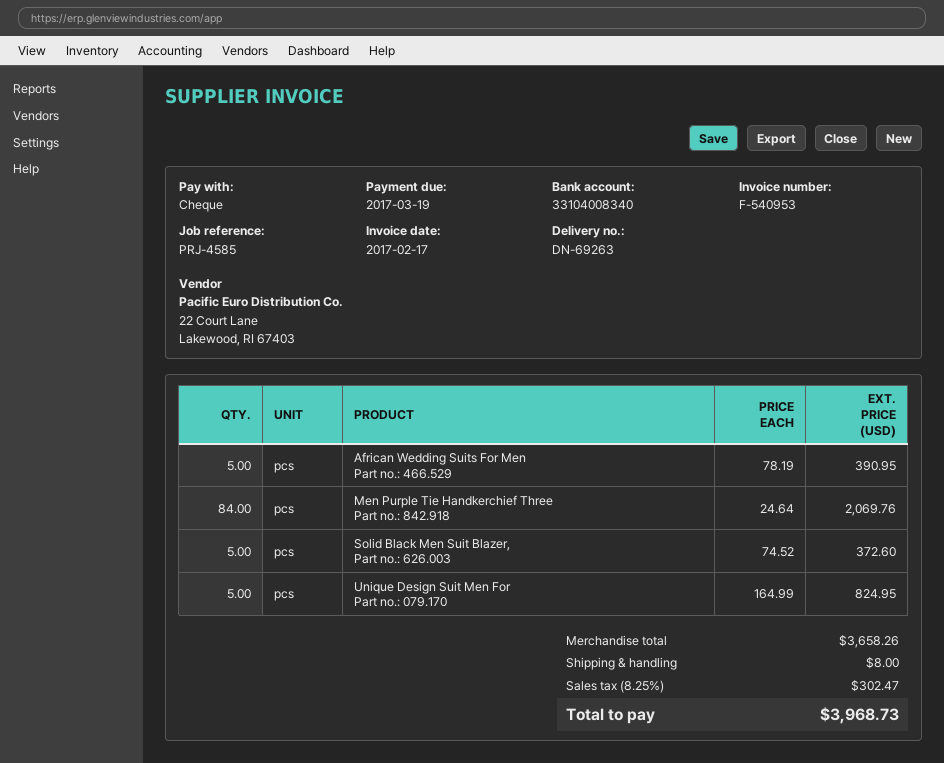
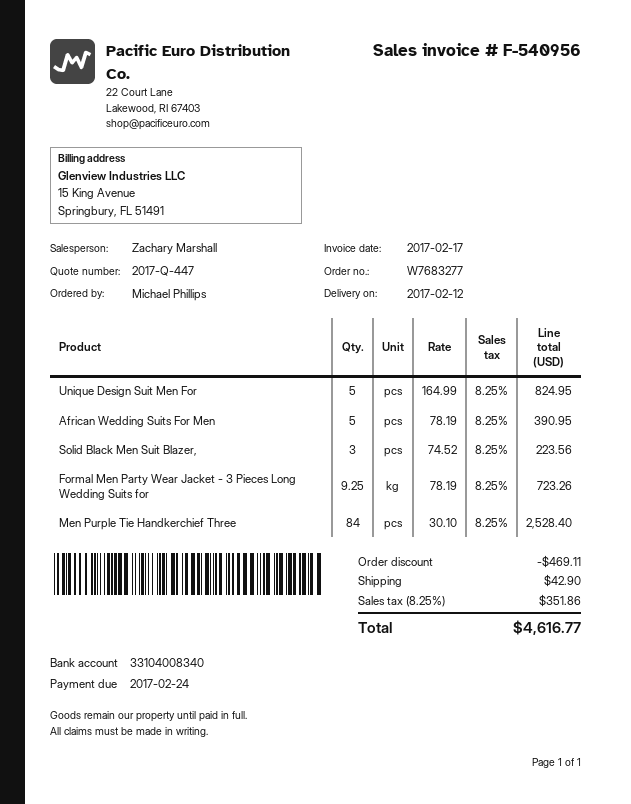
invoice number: F-540953 -> F-540956
due date: 2017-03-19 -> 2017-02-24
Men Purple Tie Handkerchief Three: 84 x 24.64 = 2069.76 -> 84 x 30.10 = 2528.40
Solid Black Men Suit Blazer,: 5 x 74.52 = 372.60 -> 3 x 74.52 = 223.56
Formal Men Party Wear Jacket - 3 Pieces Long Wedding Suits for: none -> 9.25 x 78.19 = 723.26
discount: none -> 469.11
shipping: 8.00 -> 42.90
tax: 8.25% = 302.47 -> 8.25% = 351.86
total: 3968.73 -> 4616.77

